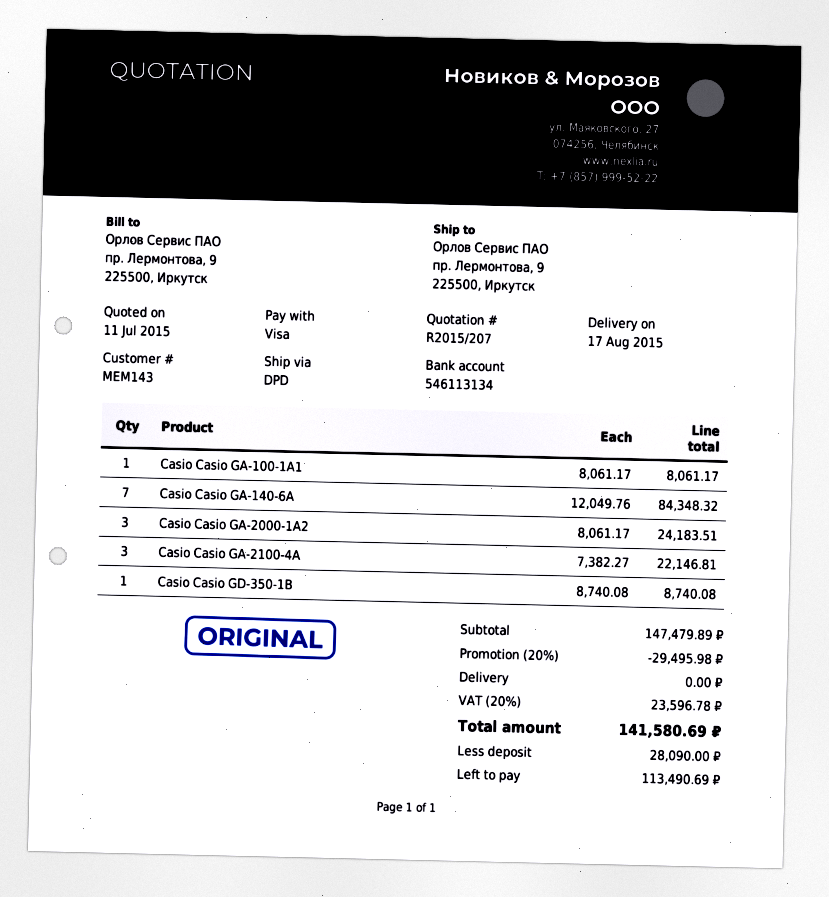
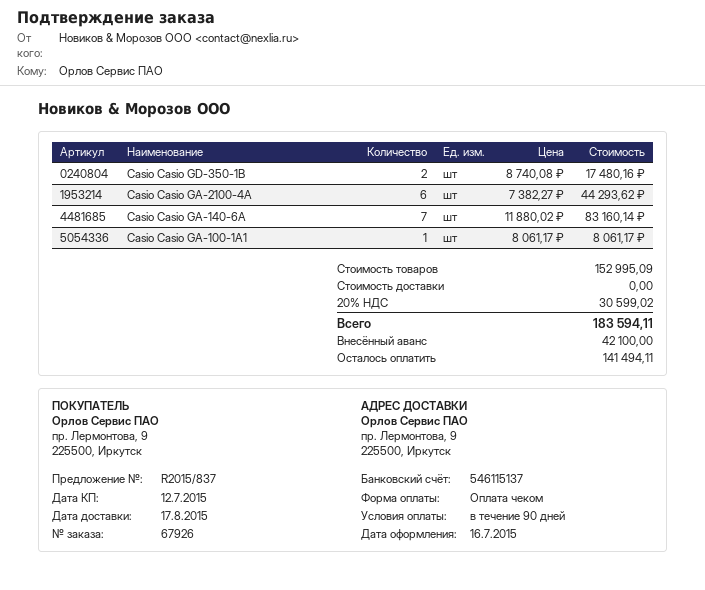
quote number: R2015/207 -> R2015/837
quote date: 2015-07-11 -> 2015-07-12
payment method: Visa -> cheque
bank account: 546113134 -> 546115137
Casio Casio GA-140-6A: 7 x 12049.76 = 84348.32 -> 7 x 11880.02 = 83160.14
Casio Casio GA-2000-1A2: 3 x 8061.17 = 24183.51 -> none
Casio Casio GA-2100-4A: 3 x 7382.27 = 22146.81 -> 6 x 7382.27 = 44293.62
Casio Casio GD-350-1B: 1 x 8740.08 = 8740.08 -> 2 x 8740.08 = 17480.16
subtotal: 147479.89 -> 152995.09
discount: 20% = 29495.98 -> none
tax: 20% = 23596.78 -> 20% = 30599.02
total: 141580.69 -> 183594.11
deposit: 28090.00 -> 42100.00
balance: 113490.69 -> 141494.11

